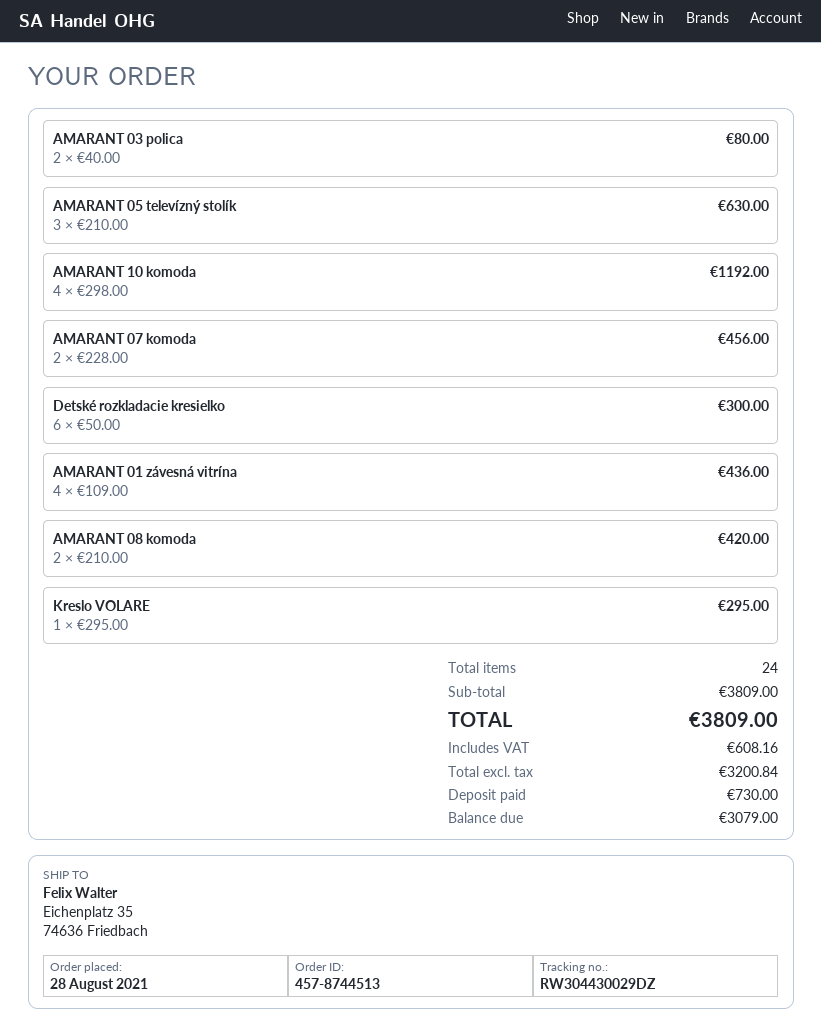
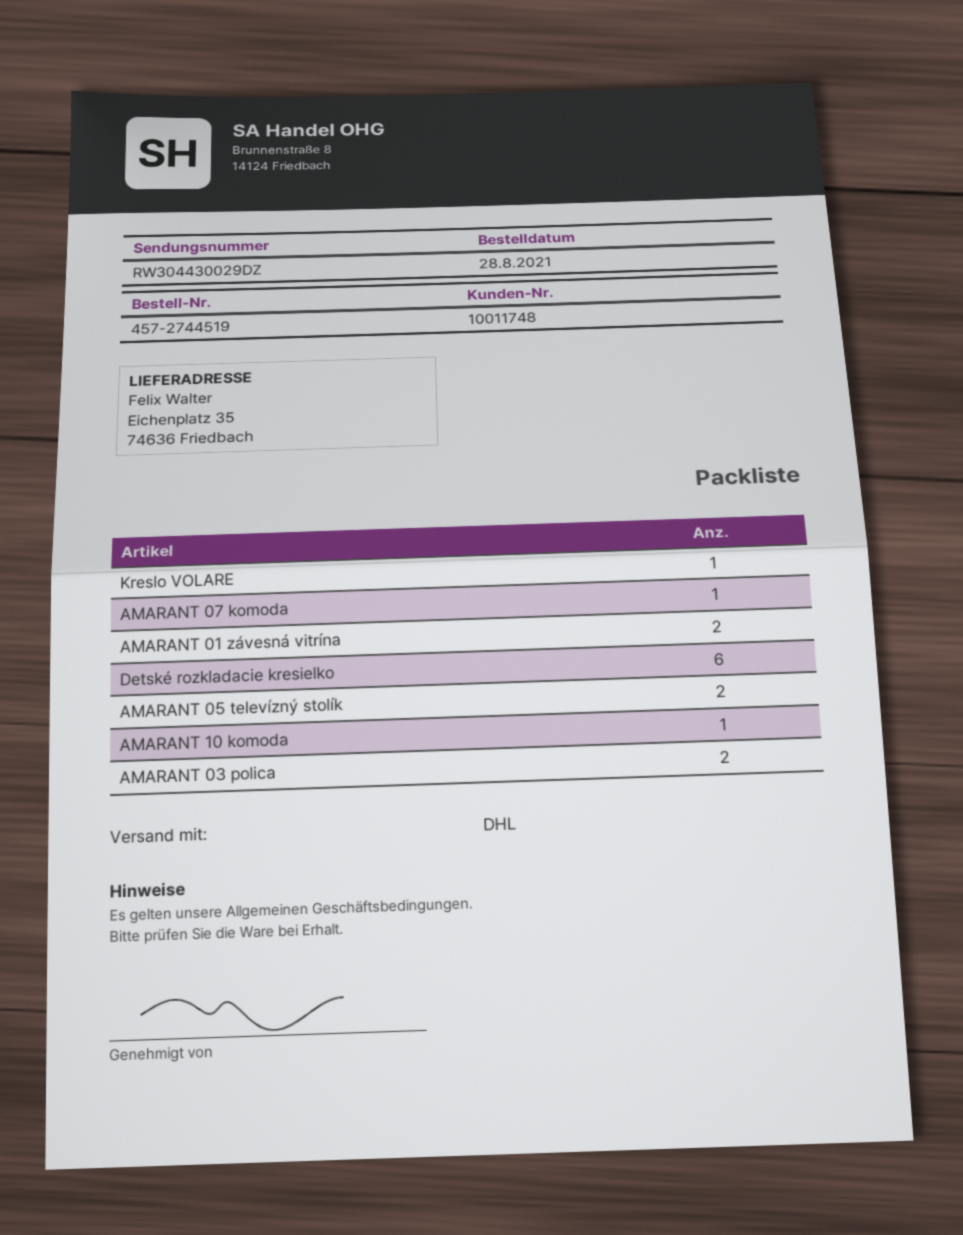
order number: 457-8744513 -> 457-2744519
AMARANT 05 televízný stolík: 3 -> 2
AMARANT 10 komoda: 4 -> 1
AMARANT 07 komoda: 2 -> 1
AMARANT 01 závesná vitrína: 4 -> 2
AMARANT 08 komoda: 2 -> none

